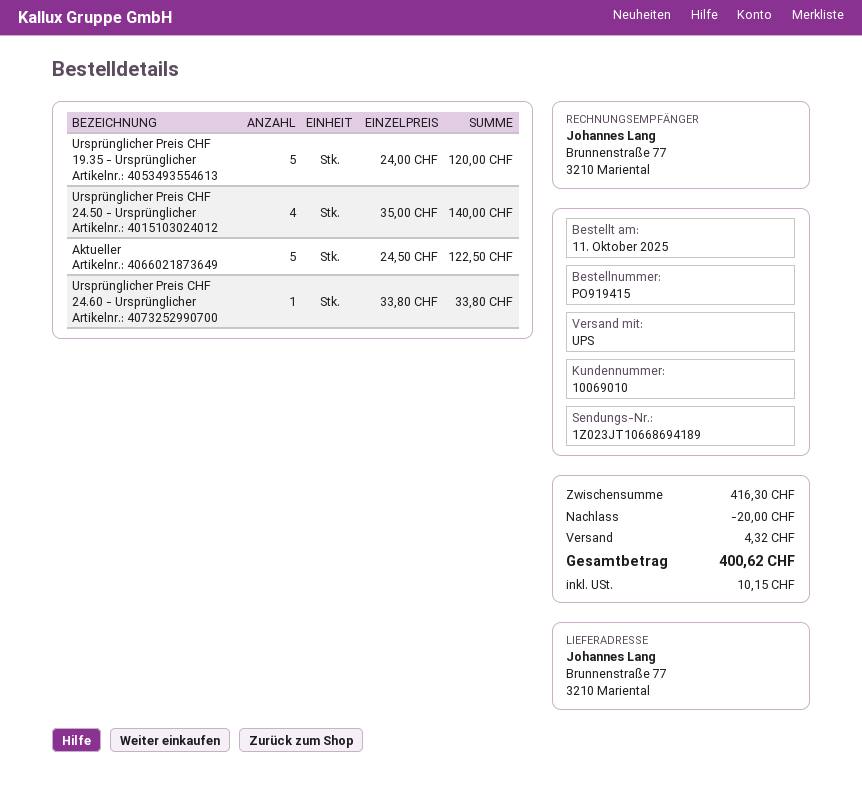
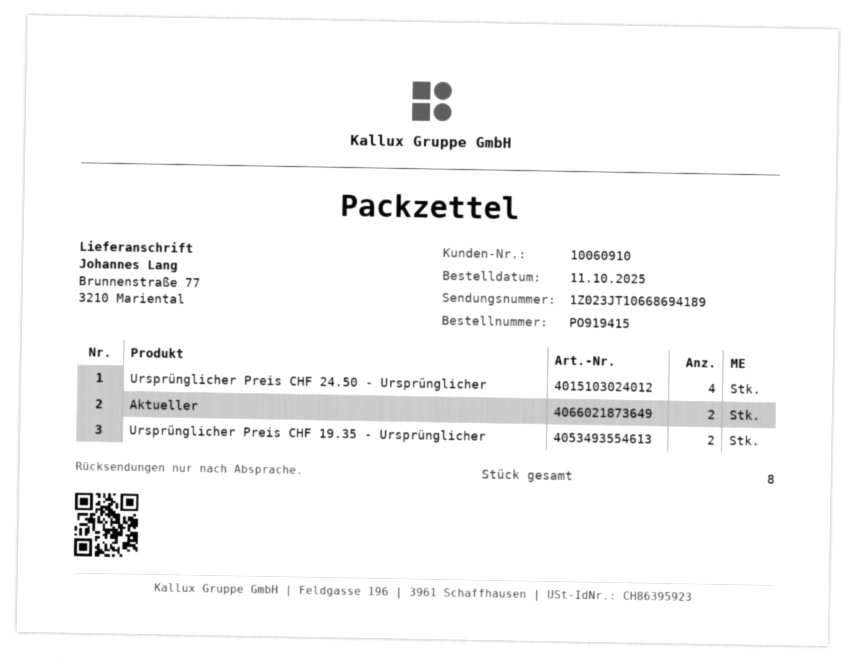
customer number: 10069010 -> 10060910
Ursprünglicher Preis CHF 19.35 - Ursprünglicher: 5 -> 2
Aktueller: 5 -> 2
Ursprünglicher Preis CHF 24.60 - Ursprünglicher: 1 -> none

